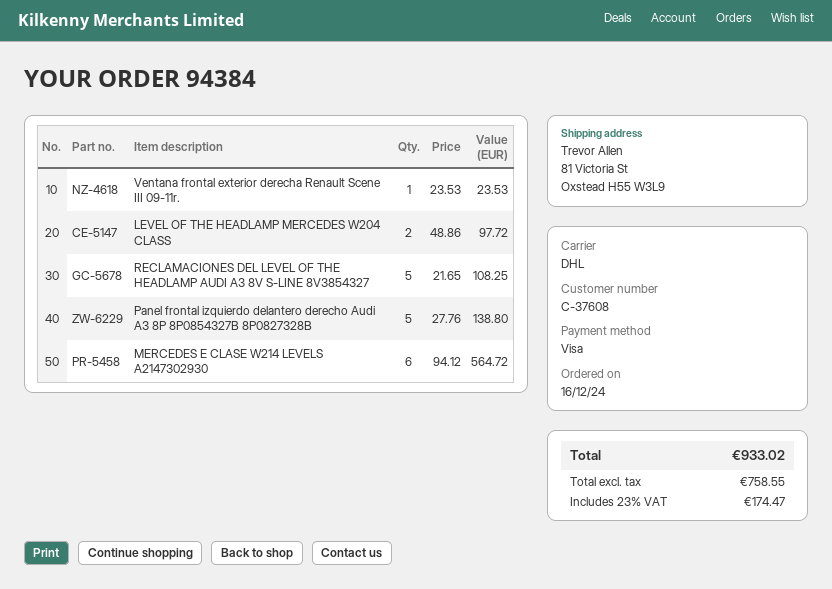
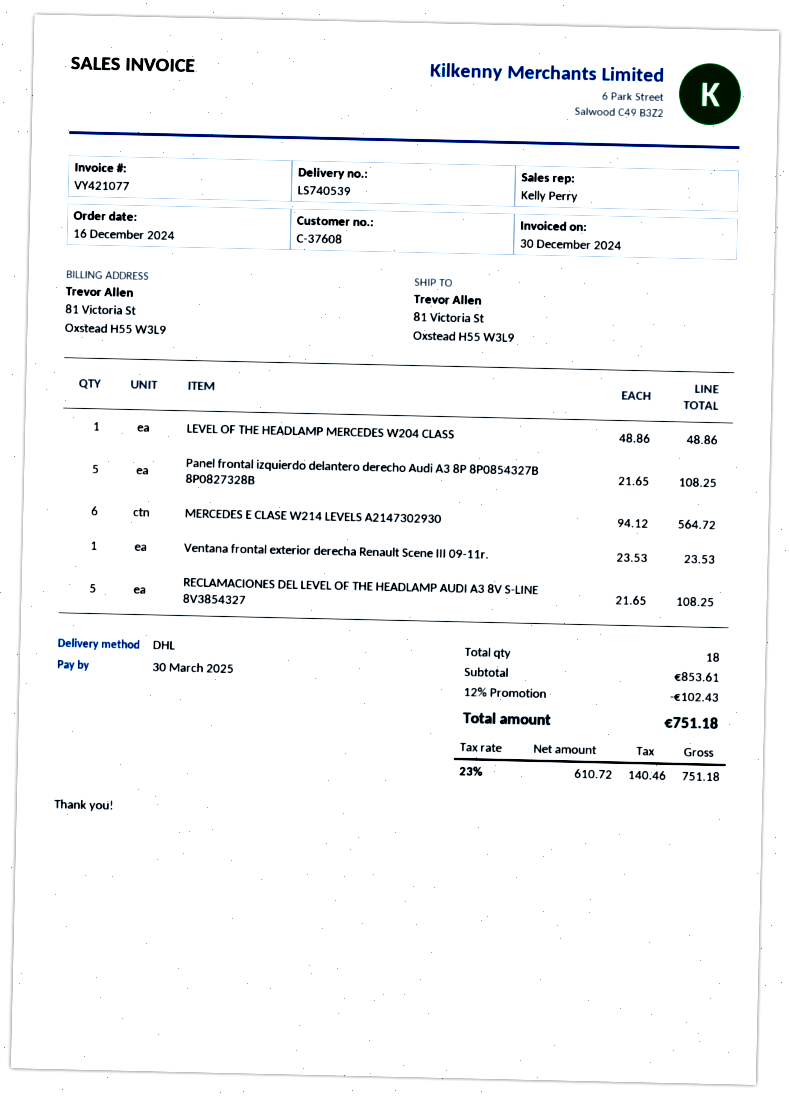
LEVEL OF THE HEADLAMP MERCEDES W204 CLASS: 2 x 48.86 = 97.72 -> 1 x 48.86 = 48.86
Panel frontal izquierdo delantero derecho Audi A3 8P 8P0854327B 8P0827328B: 5 x 27.76 = 138.80 -> 5 x 21.65 = 108.25
discount: none -> 12% = 102.43
net: 758.55 -> 610.72
tax: 23% = 174.47 -> 23% = 140.46
total: 933.02 -> 751.18

